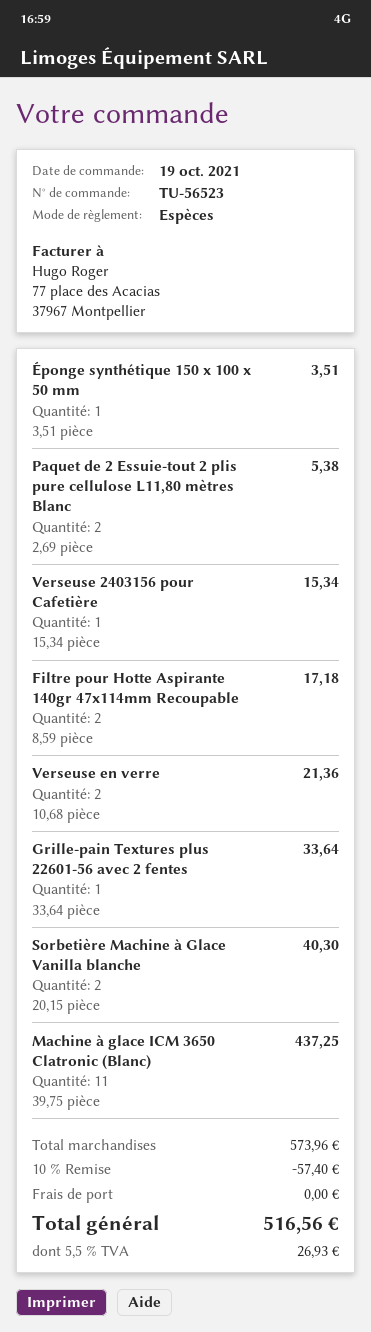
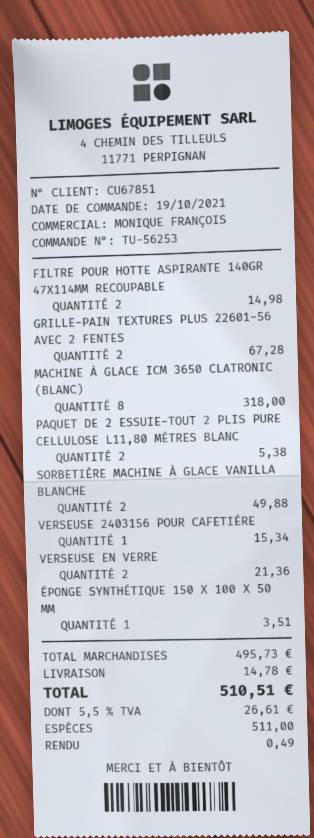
order number: TU-56523 -> TU-56253
Filtre pour Hotte Aspirante 140gr 47x114mm Recoupable: 2 for 17.18 -> 2 for 14.98
Grille-pain Textures plus 22601-56 avec 2 fentes: 1 for 33.64 -> 2 for 67.28
Sorbetière Machine à Glace Vanilla blanche: 2 for 40.30 -> 2 for 49.88
Machine à glace ICM 3650 Clatronic (Blanc): 11 for 437.25 -> 8 for 318.00
subtotal: 573.96 -> 495.73
discount: 10% = 57.40 -> none
shipping: 0.00 -> 14.78
tax: 5.5% = 26.93 -> 5.5% = 26.61
total: 516.56 -> 510.51

